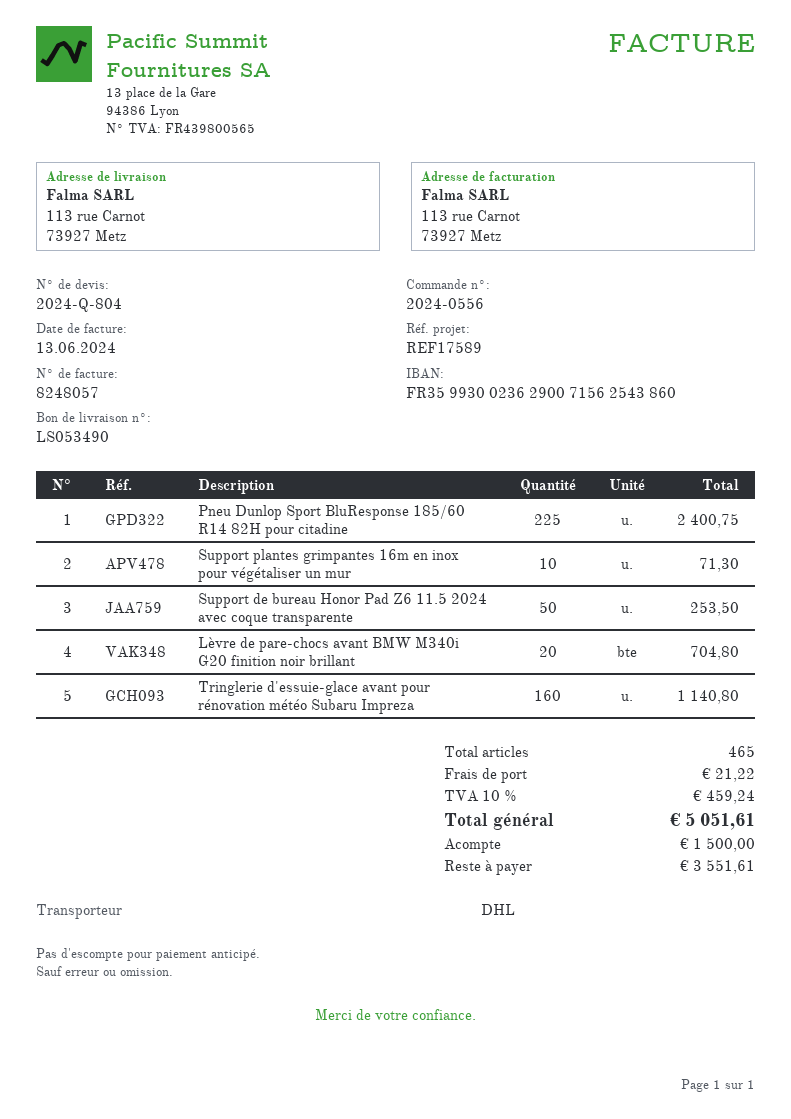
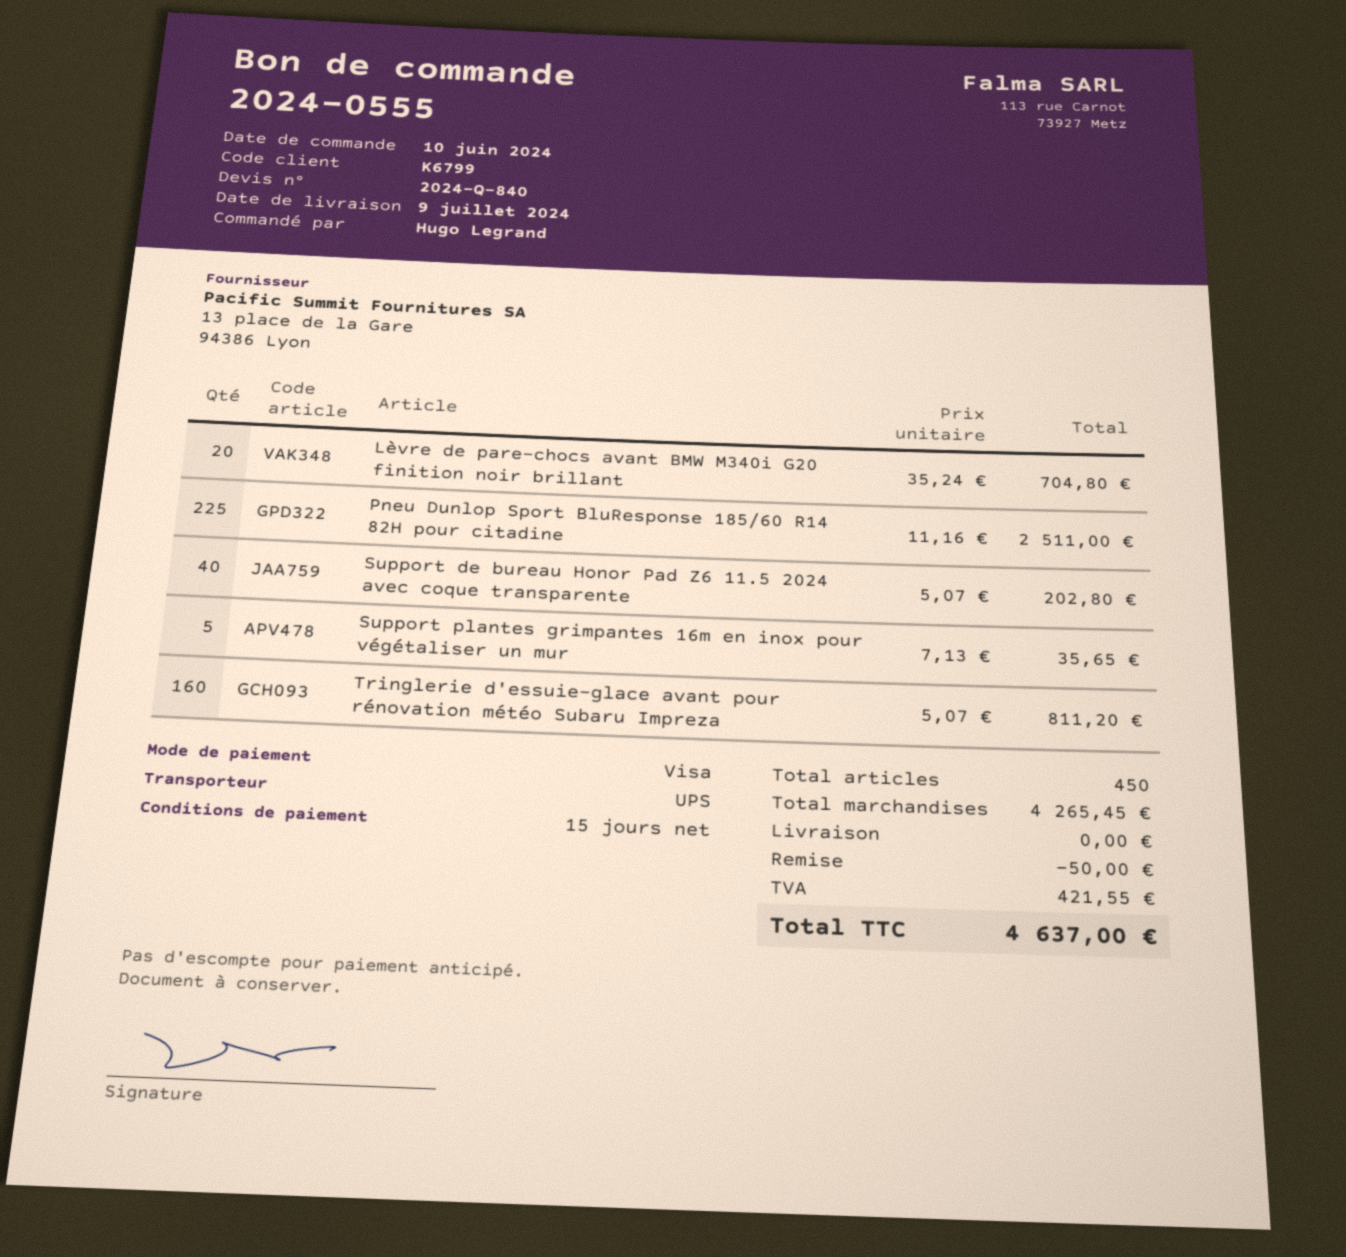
quote number: 2024-Q-804 -> 2024-Q-840
order number: 2024-0556 -> 2024-0555
shipping method: DHL -> UPS
Pneu Dunlop Sport BluResponse 185/60 R14 82H pour citadine: 225 for 2400.75 -> 225 for 2511.00
Support plantes grimpantes 16m en inox pour végétaliser un mur: 10 for 71.30 -> 5 for 35.65
Support de bureau Honor Pad Z6 11.5 2024 avec coque transparente: 50 for 253.50 -> 40 for 202.80
Tringlerie d'essuie-glace avant pour rénovation météo Subaru Impreza: 160 for 1140.80 -> 160 for 811.20
total quantity: 465 -> 450
discount: none -> 50.00
shipping: 21.22 -> 0.00
tax: 459.24 -> 421.55
total: 5051.61 -> 4637.00

